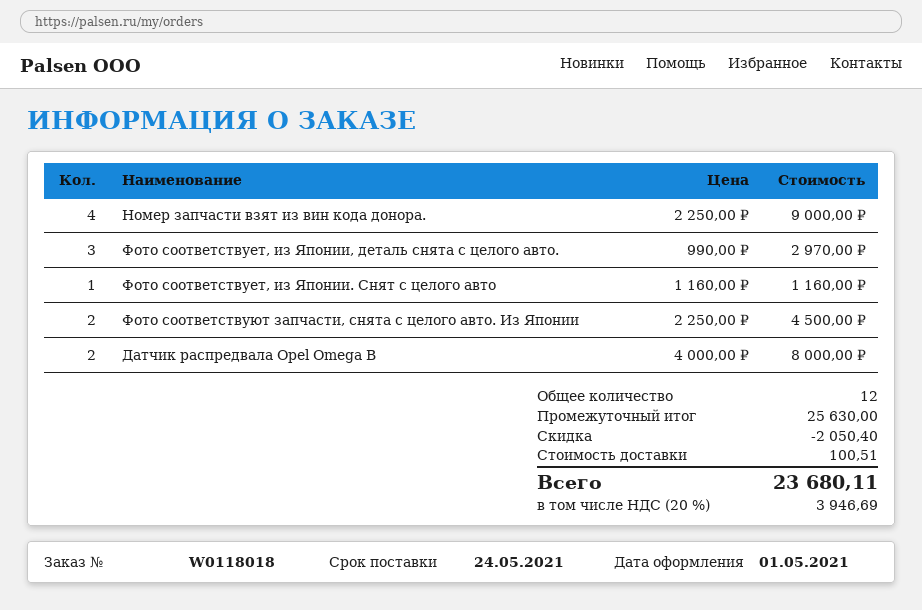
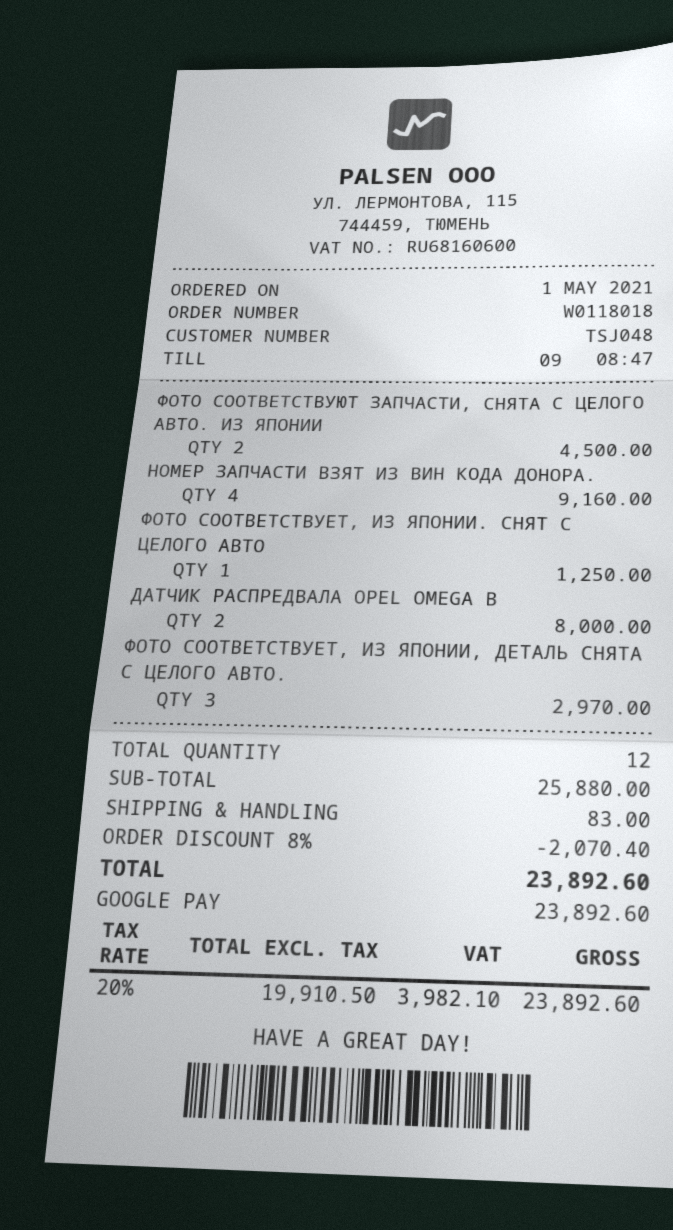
Номер запчасти взят из вин кода донора.: 4 for 9000.00 -> 4 for 9160.00
Фото соответствует, из Японии. Снят с целого авто: 1 for 1160.00 -> 1 for 1250.00
subtotal: 25630.00 -> 25880.00
discount: 2050.40 -> 2070.40
shipping: 100.51 -> 83.00
tax: 20% = 3946.69 -> 20% = 3982.10
total: 23680.11 -> 23892.60

